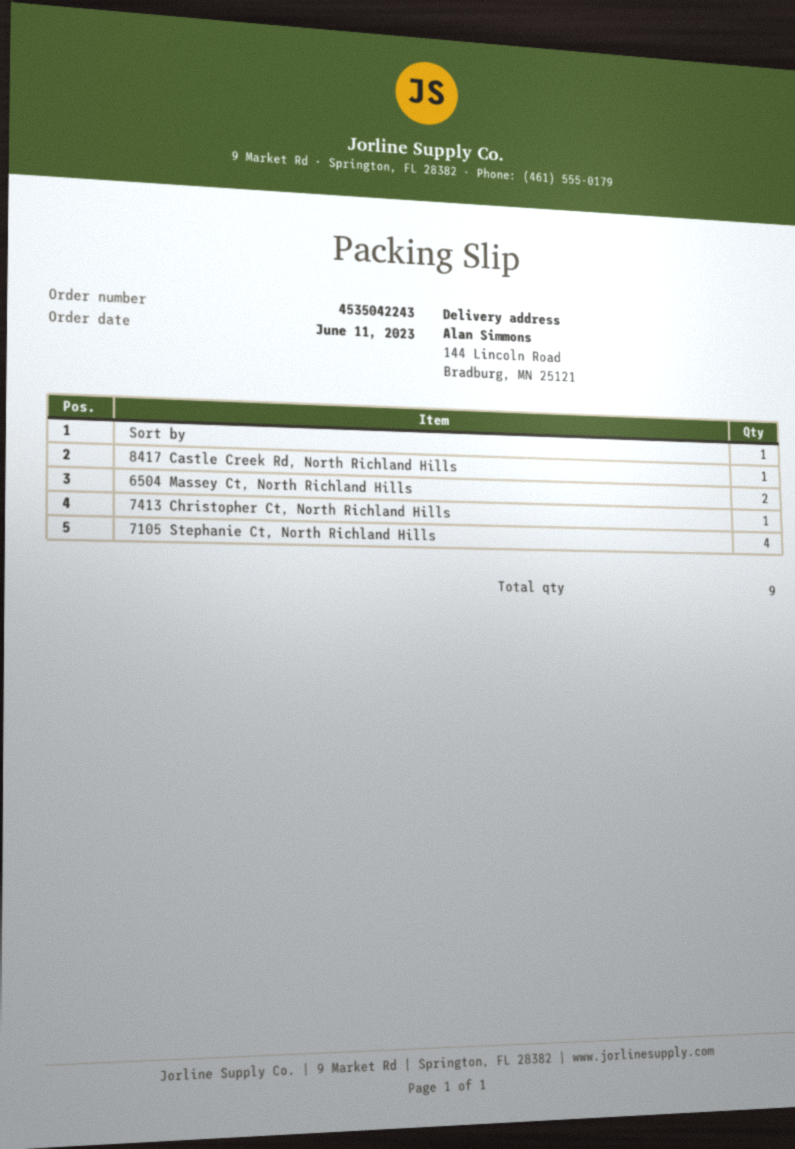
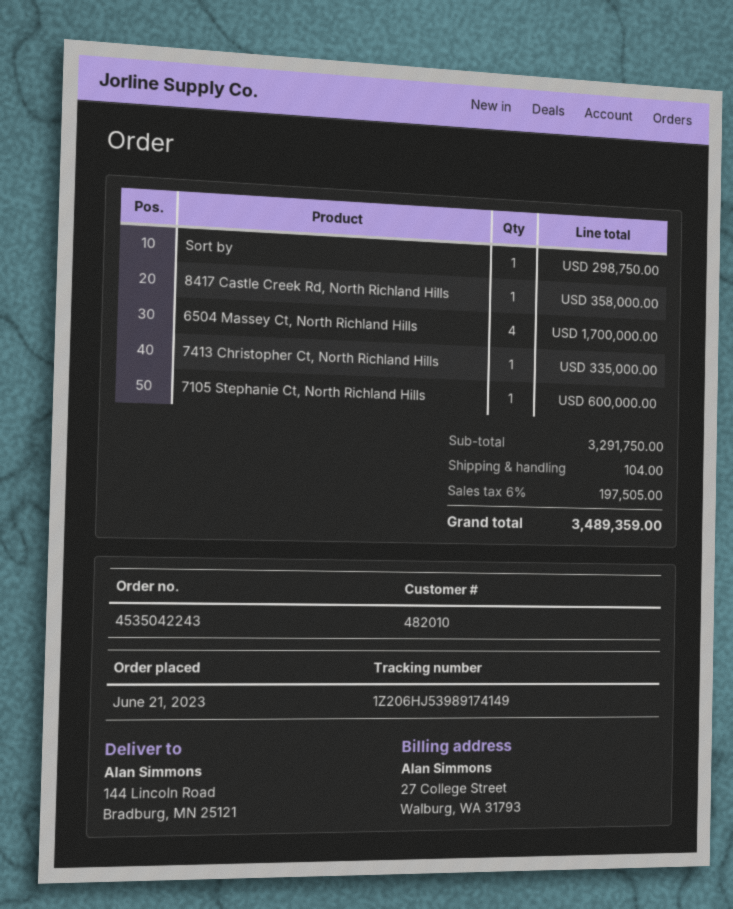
order date: 2023-06-11 -> 2023-06-21
6504 Massey Ct, North Richland Hills: 2 -> 4
7105 Stephanie Ct, North Richland Hills: 4 -> 1

